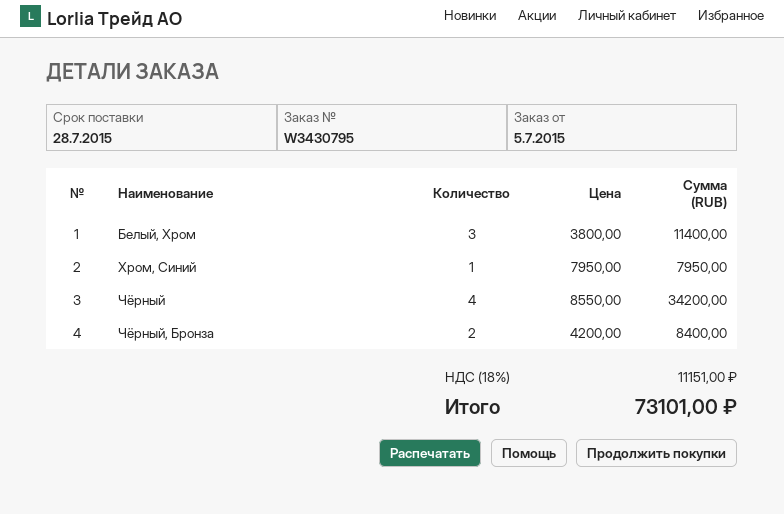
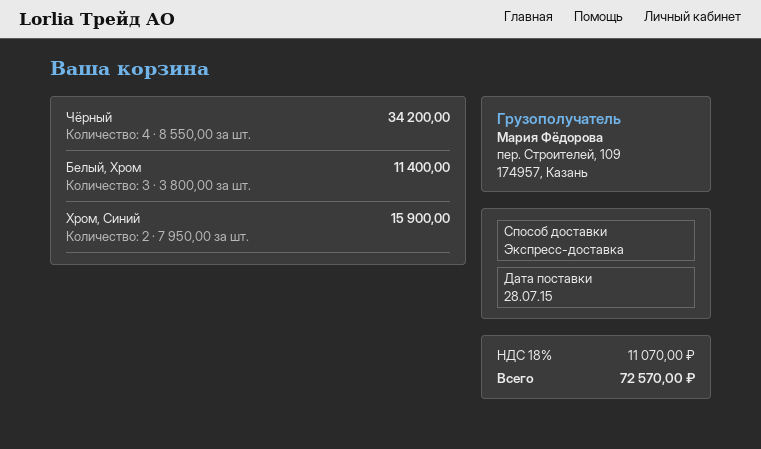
Хром, Синий: 1 x 7950.00 = 7950.00 -> 2 x 7950.00 = 15900.00
Чёрный, Бронза: 2 x 4200.00 = 8400.00 -> none
tax: 18% = 11151.00 -> 18% = 11070.00
total: 73101.00 -> 72570.00

